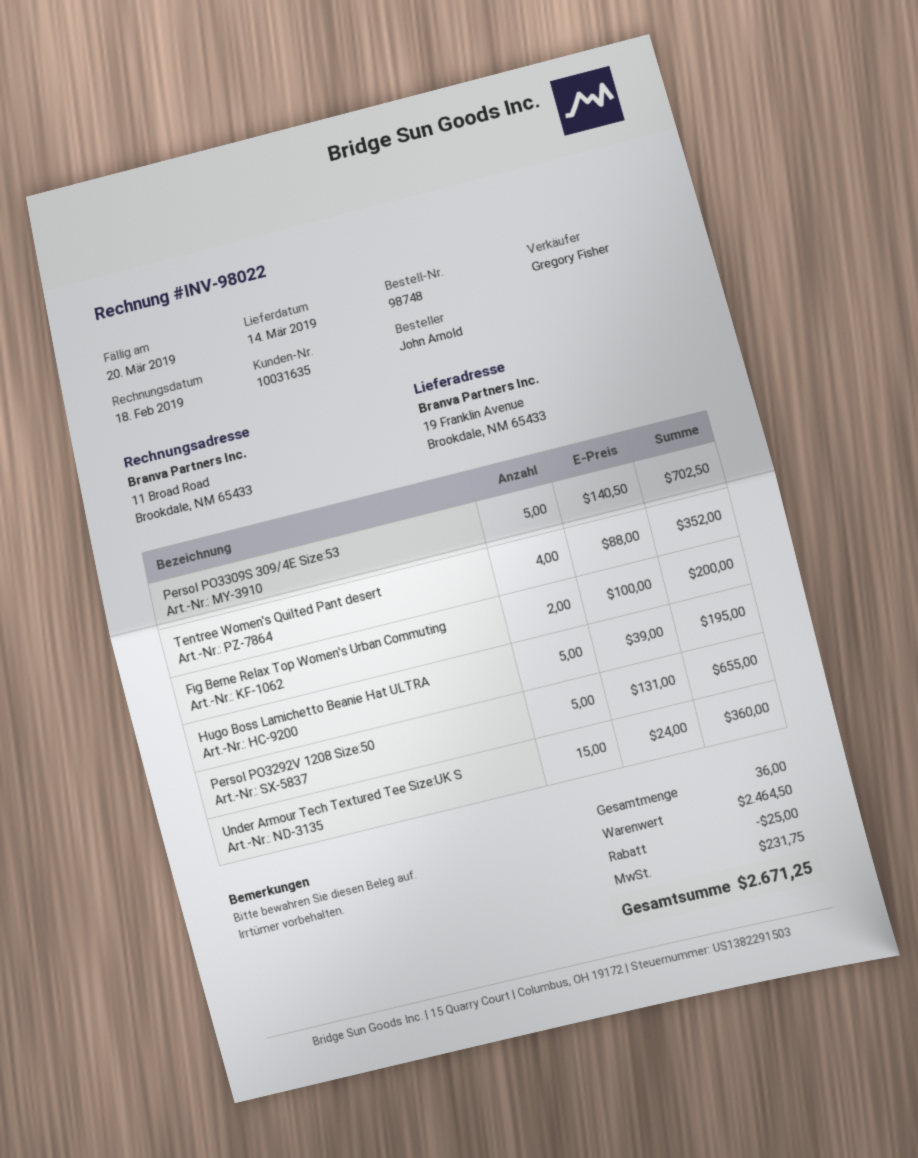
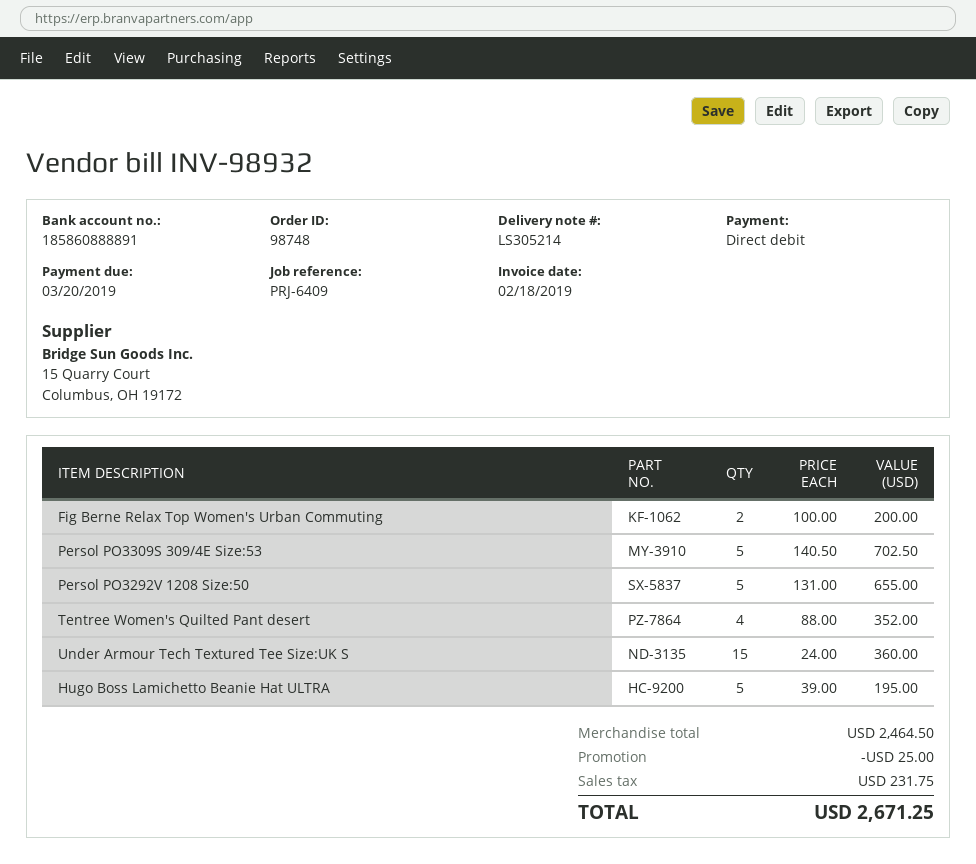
invoice number: INV-98022 -> INV-98932

